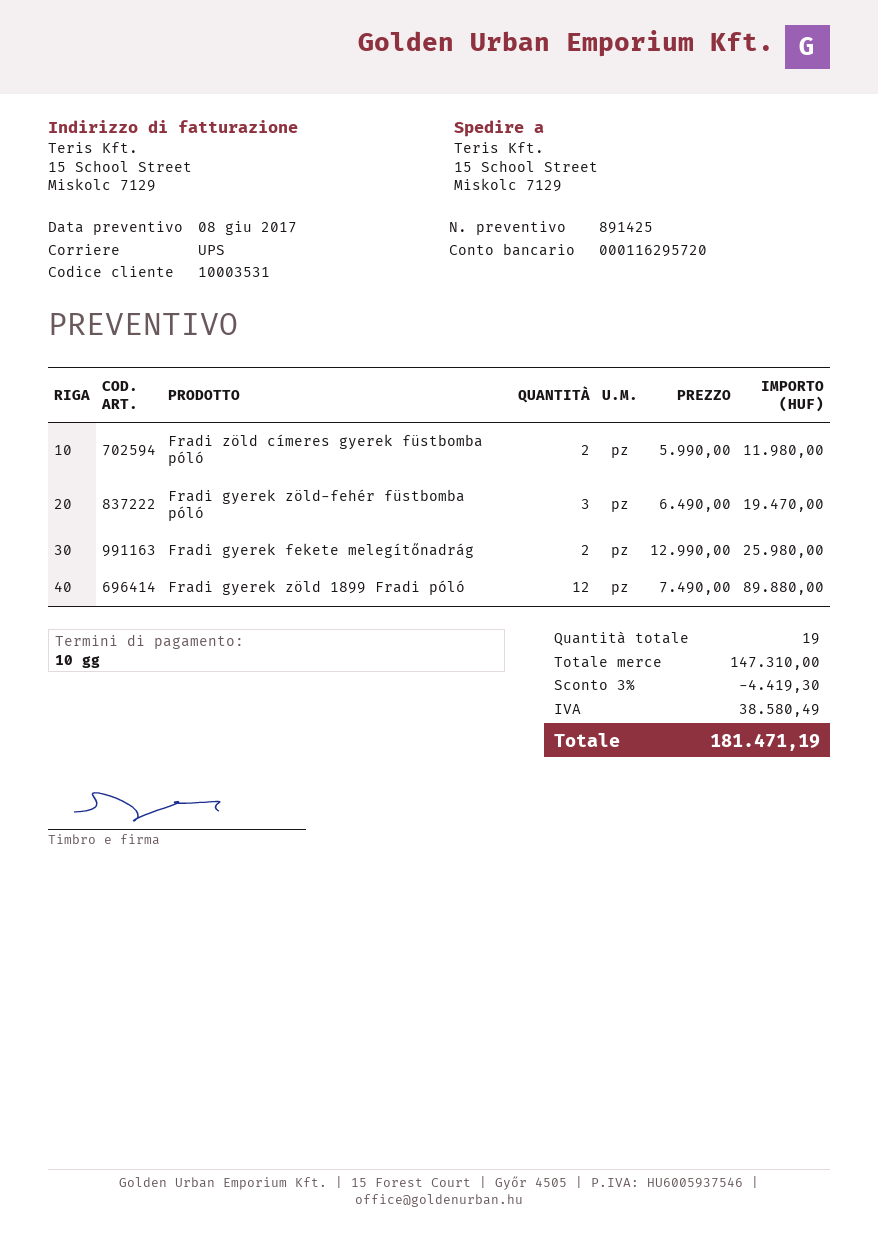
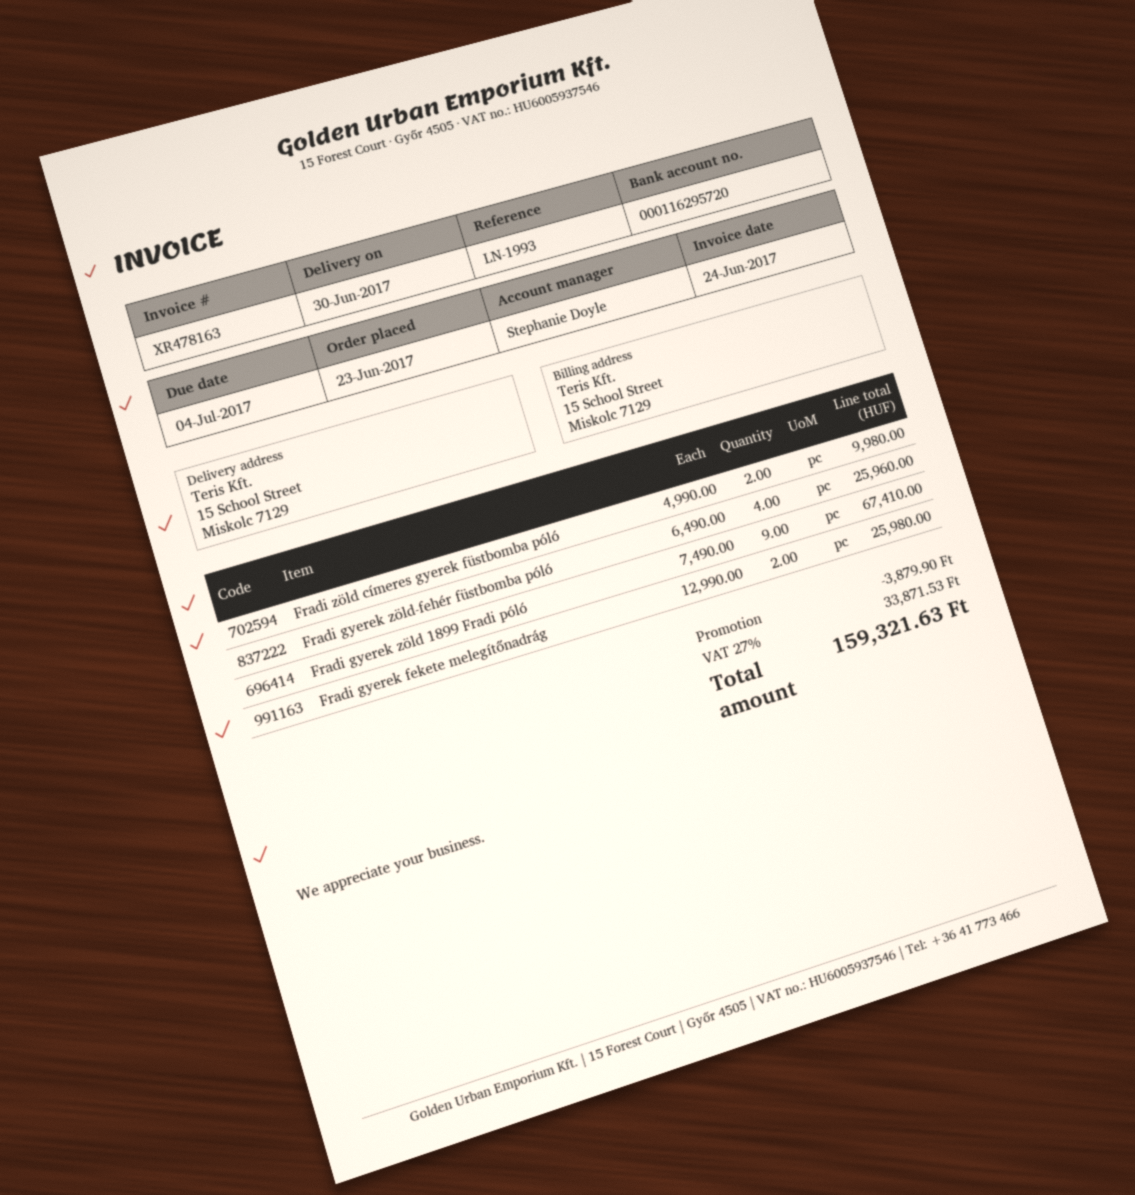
Fradi zöld címeres gyerek füstbomba póló: 2 x 5990.00 = 11980.00 -> 2 x 4990.00 = 9980.00
Fradi gyerek zöld-fehér füstbomba póló: 3 x 6490.00 = 19470.00 -> 4 x 6490.00 = 25960.00
Fradi gyerek zöld 1899 Fradi póló: 12 x 7490.00 = 89880.00 -> 9 x 7490.00 = 67410.00
discount: 4419.30 -> 3879.90
tax: 38580.49 -> 33871.53
total: 181471.19 -> 159321.63

